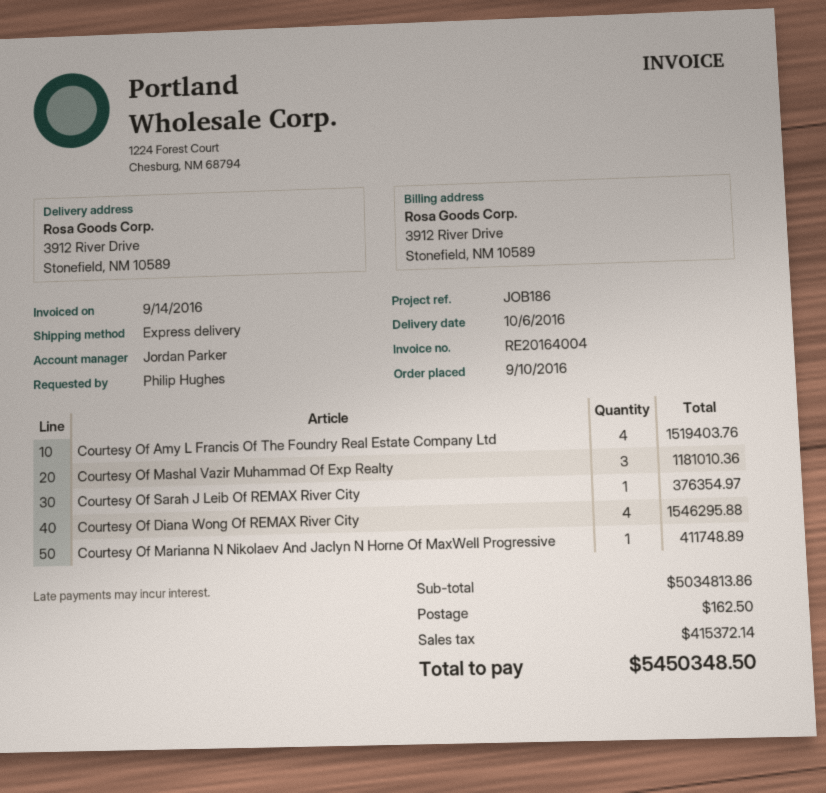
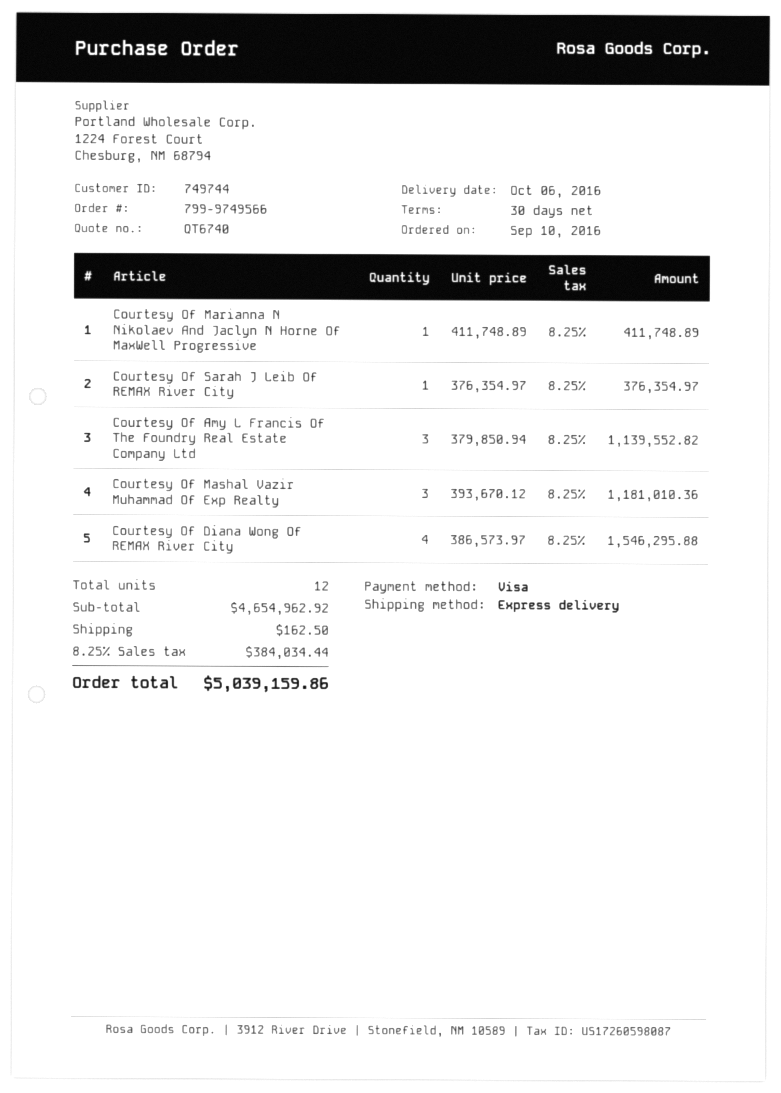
Courtesy Of Amy L Francis Of The Foundry Real Estate Company Ltd: 4 for 1519403.76 -> 3 for 1139552.82
subtotal: 5034813.86 -> 4654962.92
tax: 415372.14 -> 384034.44
total: 5450348.50 -> 5039159.86

